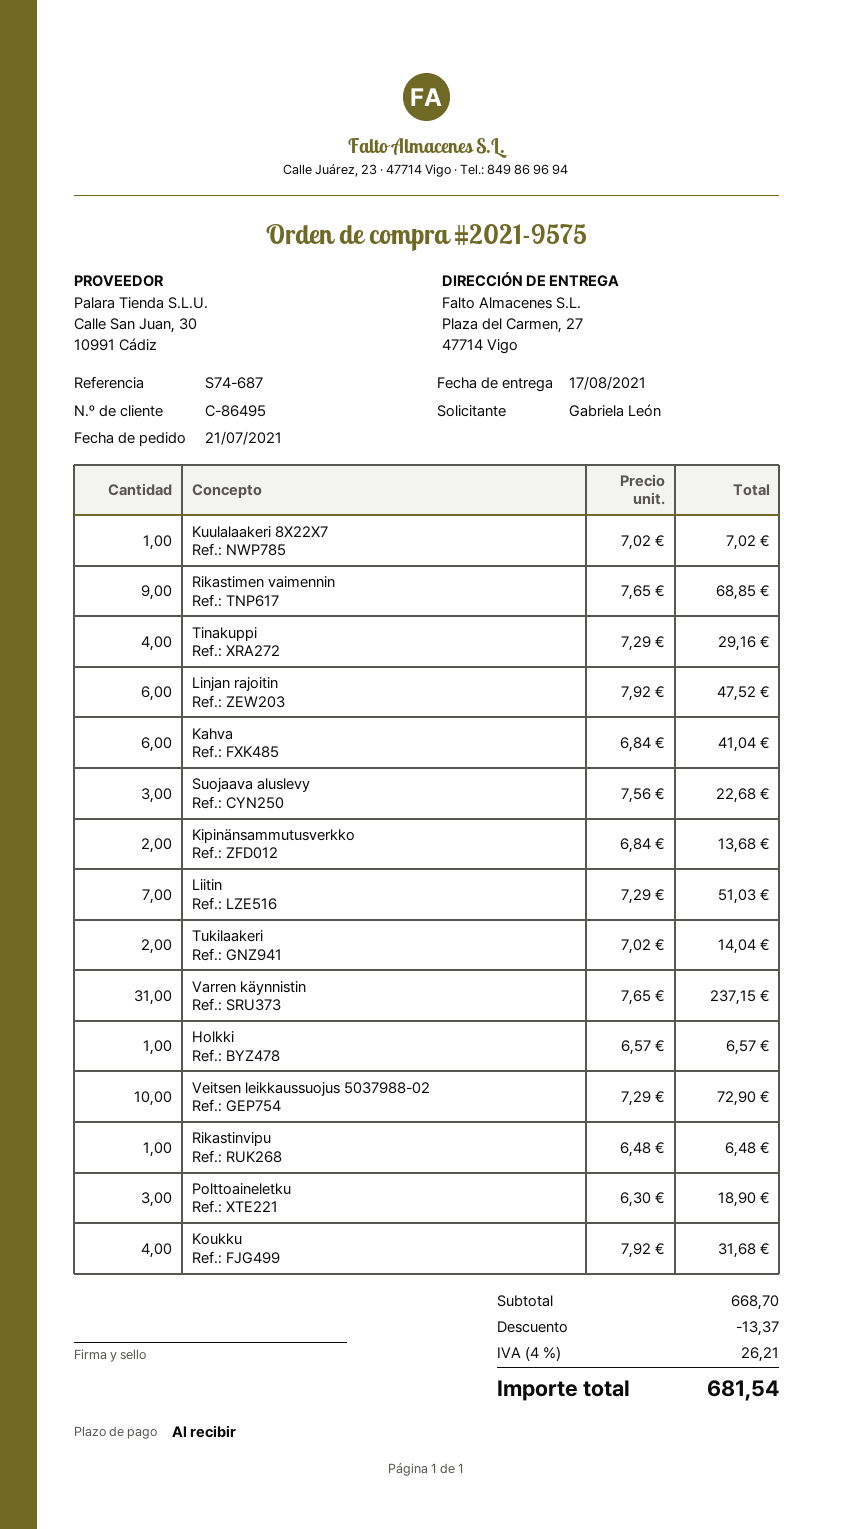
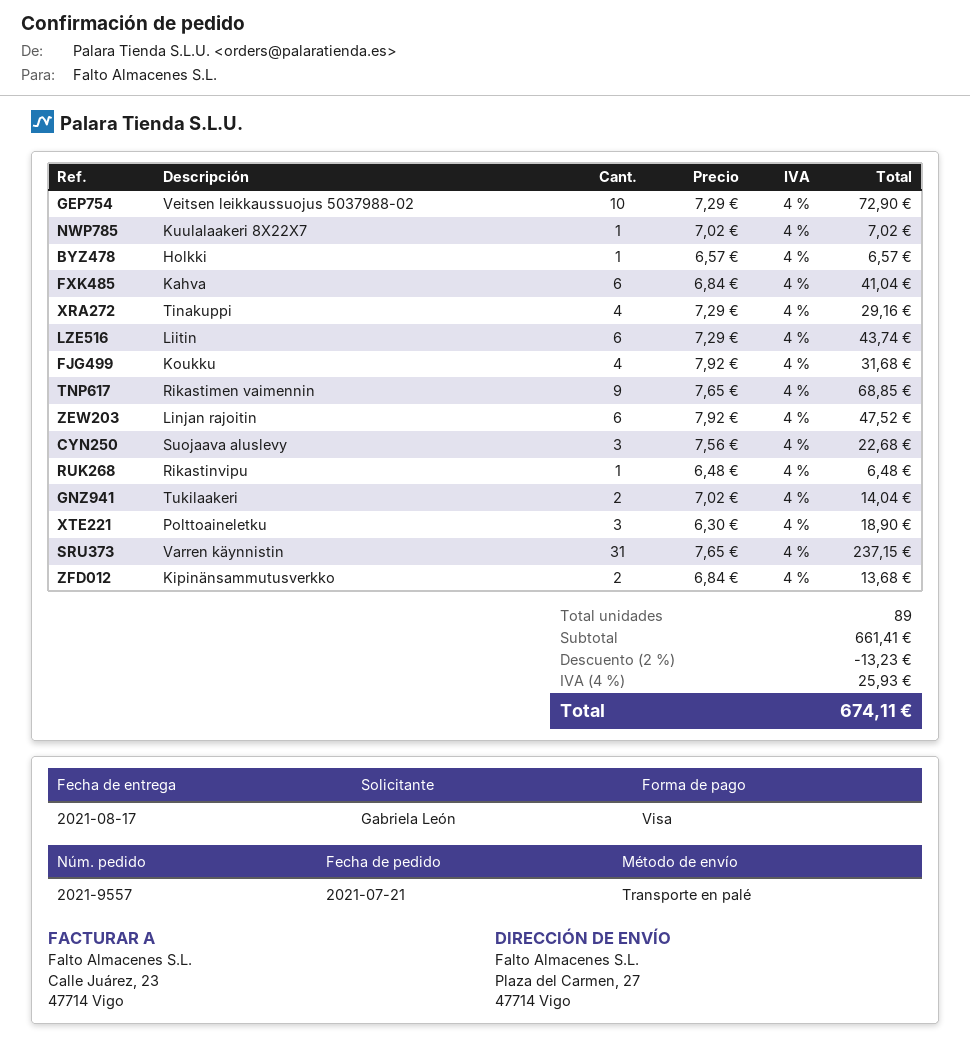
order number: 2021-9575 -> 2021-9557
Liitin: 7 x 7.29 = 51.03 -> 6 x 7.29 = 43.74
subtotal: 668.70 -> 661.41
discount: 13.37 -> 13.23
tax: 4% = 26.21 -> 4% = 25.93
total: 681.54 -> 674.11

